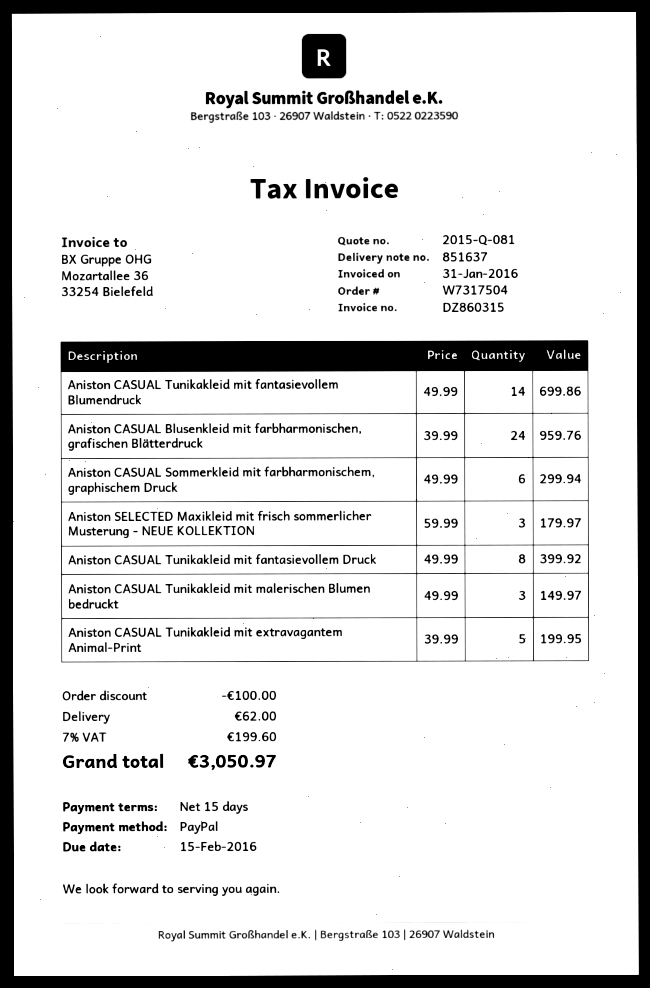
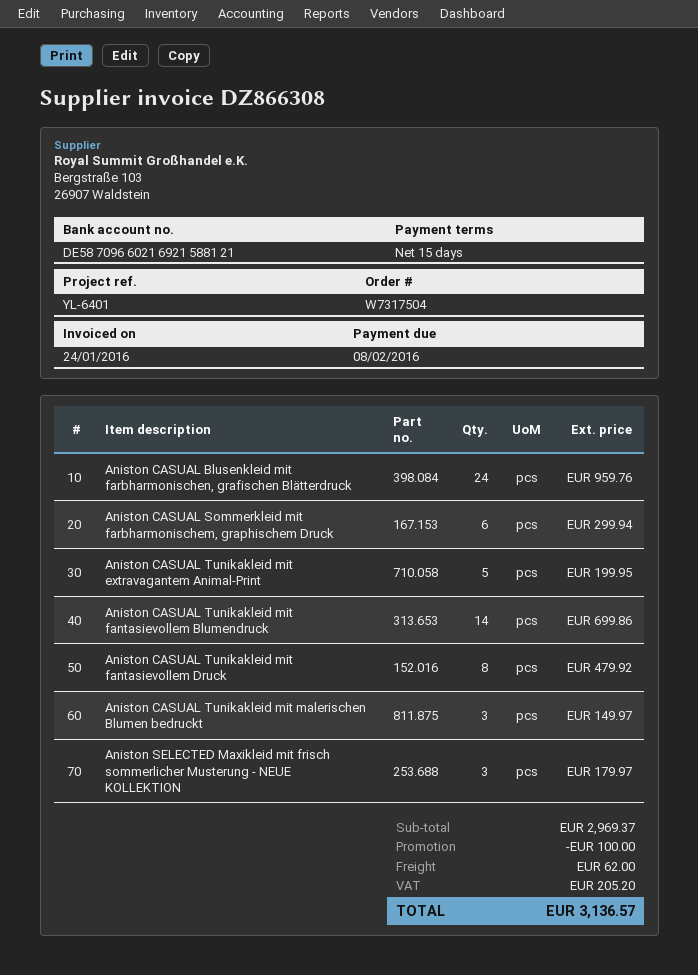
invoice number: DZ860315 -> DZ866308
invoice date: 2016-01-31 -> 2016-01-24
due date: 2016-02-15 -> 2016-02-08
Aniston CASUAL Tunikakleid mit fantasievollem Druck: 8 for 399.92 -> 8 for 479.92
tax: 199.60 -> 205.20
total: 3050.97 -> 3136.57

